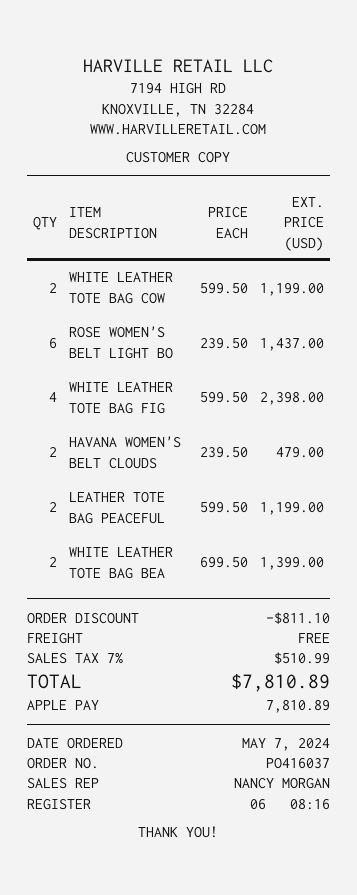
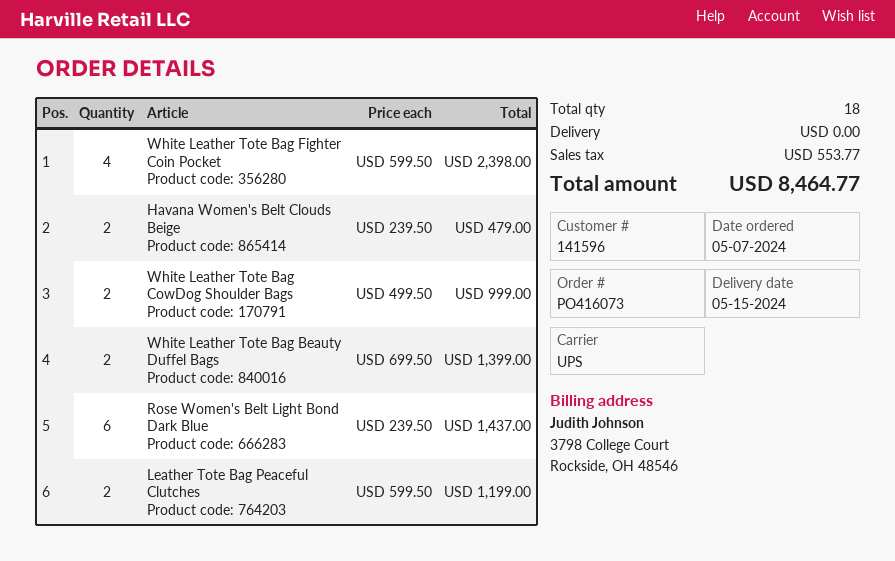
order number: PO416037 -> PO416073
WHITE LEATHER TOTE BAG COW: 2 x 599.50 = 1199.00 -> 2 x 499.50 = 999.00
discount: 811.10 -> none
tax: 510.99 -> 553.77
total: 7810.89 -> 8464.77

